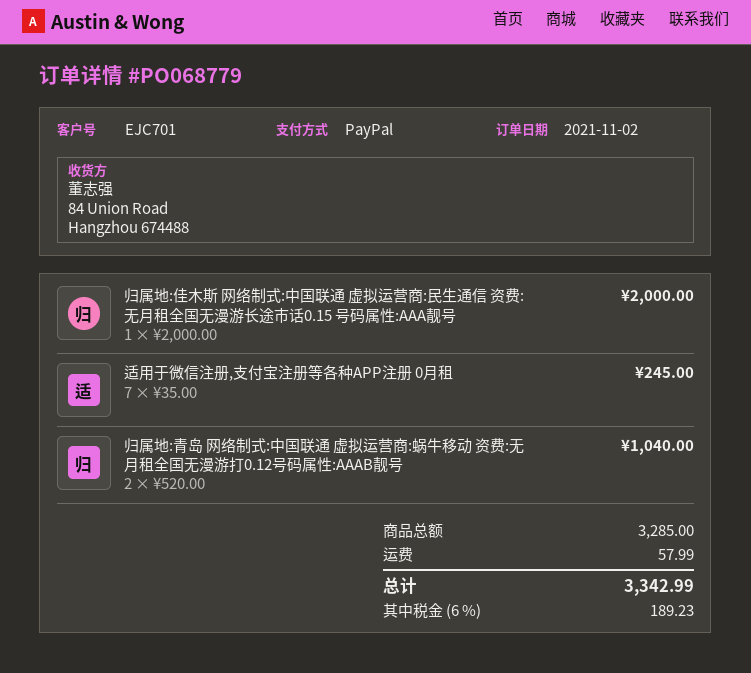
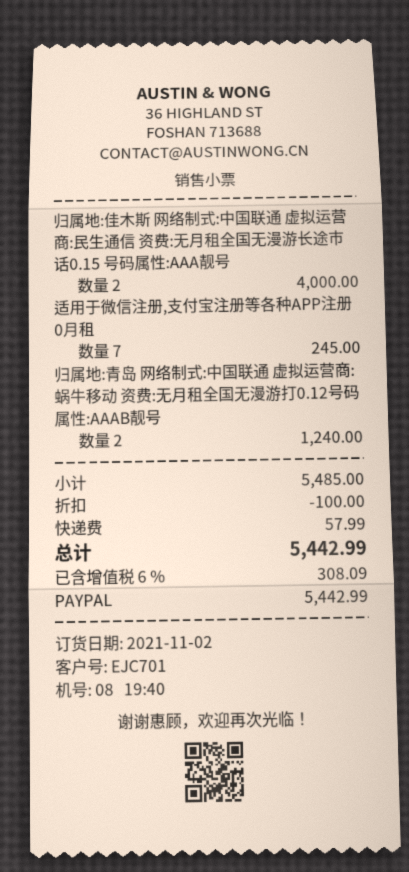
归属地:佳木斯 网络制式:中国联通 虚拟运营商:民生通信 资费:无月租全国无漫游长途市话0.15 号码属性:AAA靓号: 1 for 2000.00 -> 2 for 4000.00
归属地:青岛 网络制式:中国联通 虚拟运营商:蜗牛移动 资费:无月租全国无漫游打0.12号码属性:AAAB靓号: 2 for 1040.00 -> 2 for 1240.00
subtotal: 3285.00 -> 5485.00
discount: none -> 100.00
tax: 6% = 189.23 -> 6% = 308.09
total: 3342.99 -> 5442.99

